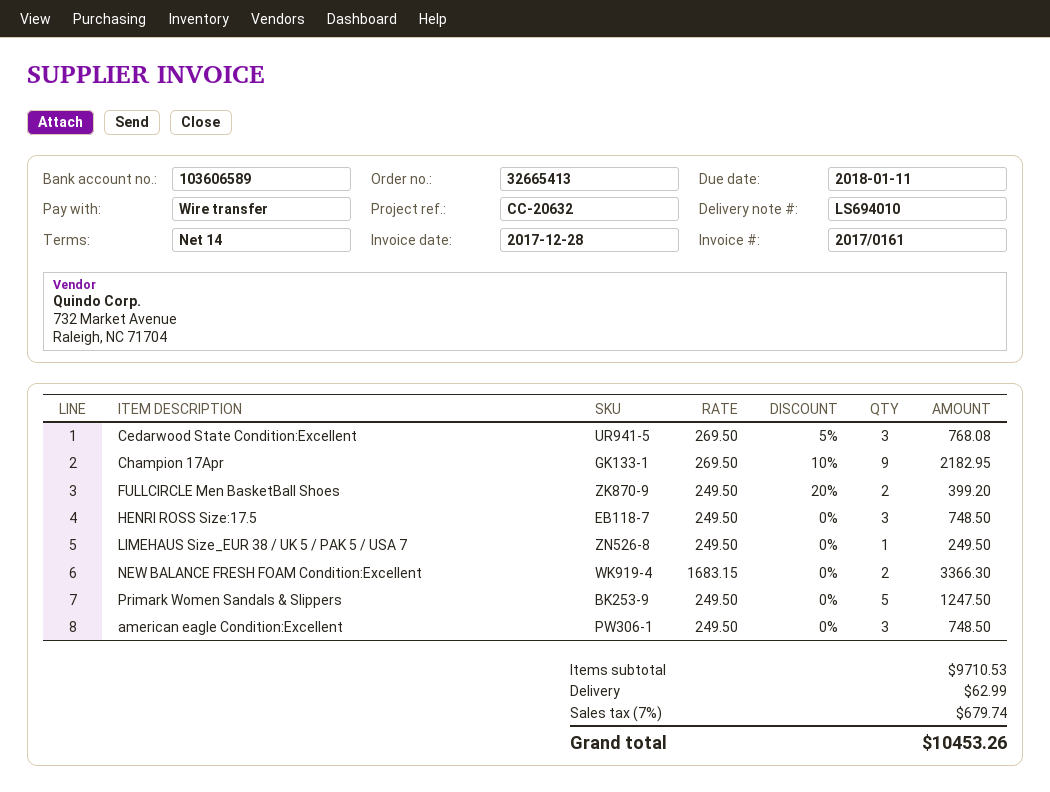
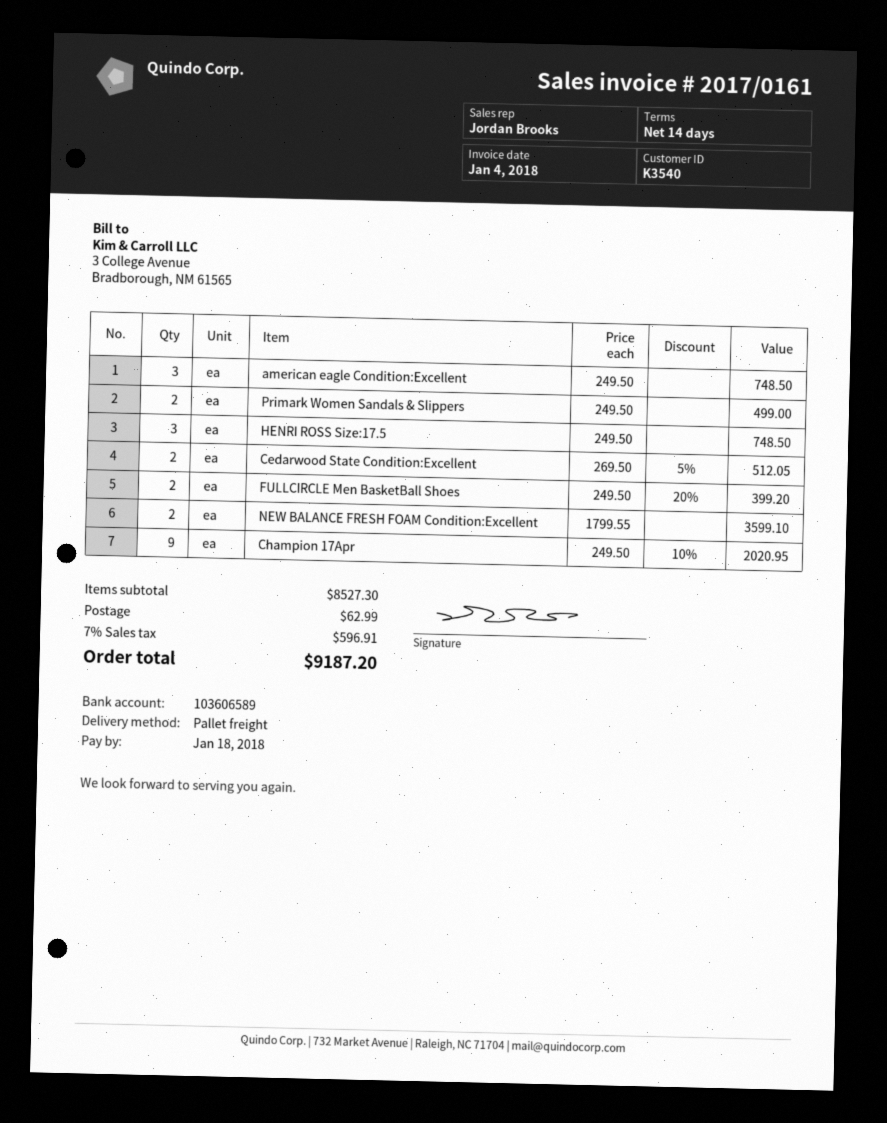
invoice date: 2017-12-28 -> 2018-01-04
due date: 2018-01-11 -> 2018-01-18
Cedarwood State Condition:Excellent: 3 x 269.50 - 5% = 768.08 -> 2 x 269.50 - 5% = 512.05
Champion 17Apr: 9 x 269.50 - 10% = 2182.95 -> 9 x 249.50 - 10% = 2020.95
LIMEHAUS Size_EUR 38 / UK 5 / PAK 5 / USA 7: 1 x 249.50 = 249.50 -> none
NEW BALANCE FRESH FOAM Condition:Excellent: 2 x 1683.15 = 3366.30 -> 2 x 1799.55 = 3599.10
Primark Women Sandals & Slippers: 5 x 249.50 = 1247.50 -> 2 x 249.50 = 499.00
subtotal: 9710.53 -> 8527.30
tax: 7% = 679.74 -> 7% = 596.91
total: 10453.26 -> 9187.20

